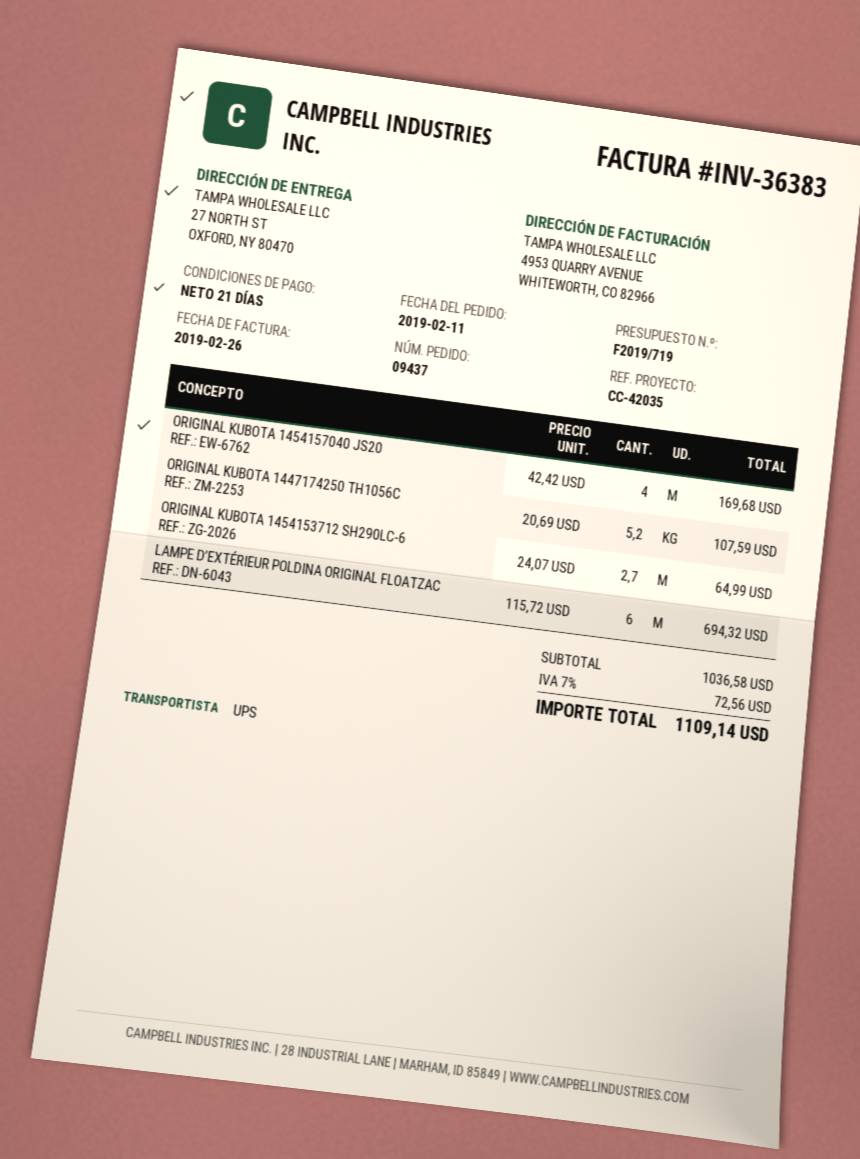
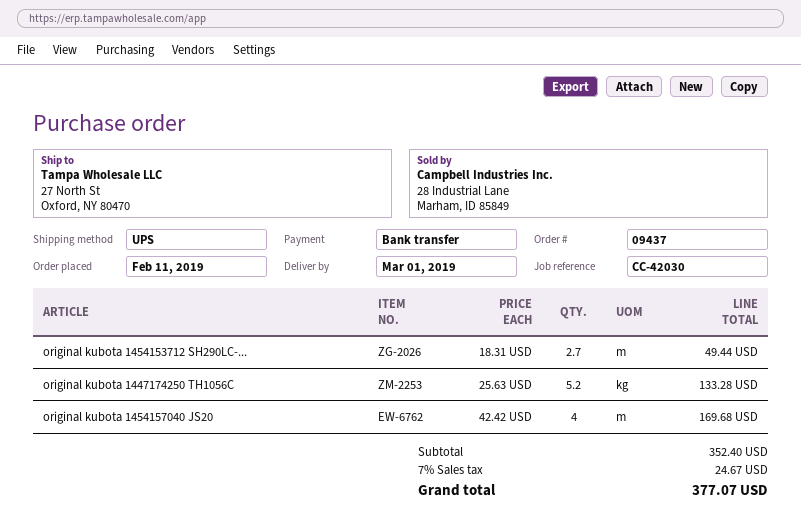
reference: CC-42035 -> CC-42030
ORIGINAL KUBOTA 1447174250 TH1056C: 5.2 x 20.69 = 107.59 -> 5.2 x 25.63 = 133.28
ORIGINAL KUBOTA 1454153712 SH290LC-6: 2.7 x 24.07 = 64.99 -> 2.7 x 18.31 = 49.44
LAMPE D’EXTÉRIEUR POLDINA ORIGINAL FLOATZAC: 6 x 115.72 = 694.32 -> none
subtotal: 1036.58 -> 352.40
tax: 7% = 72.56 -> 7% = 24.67
total: 1109.14 -> 377.07

